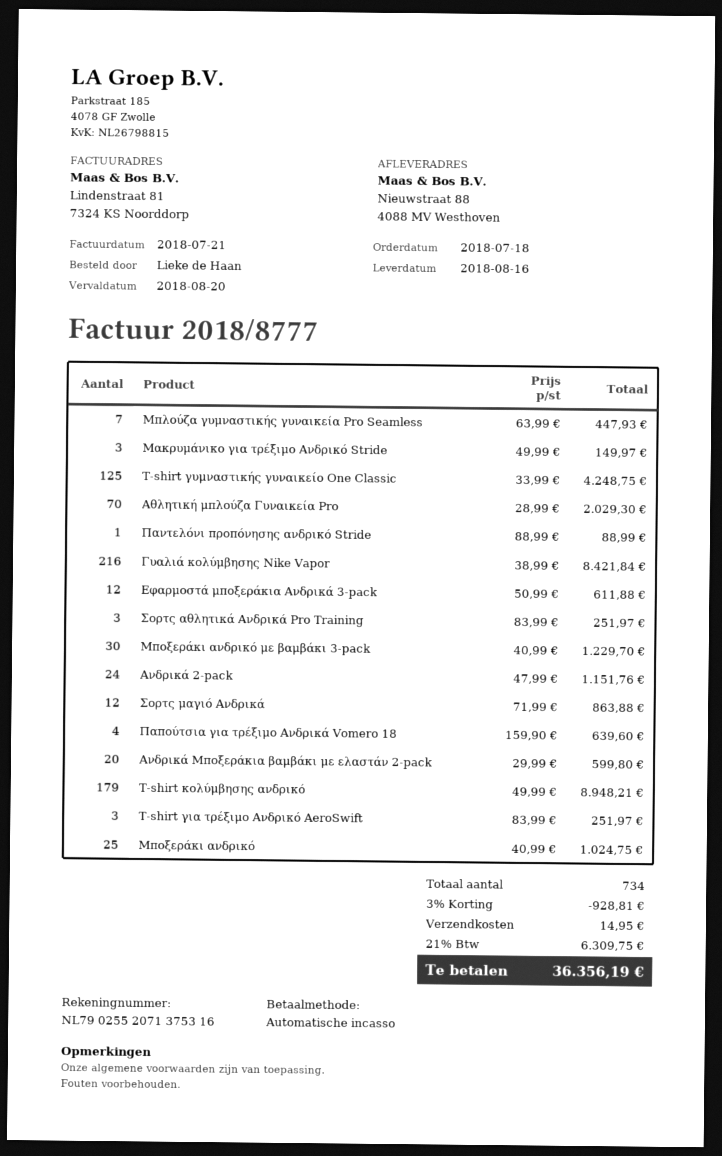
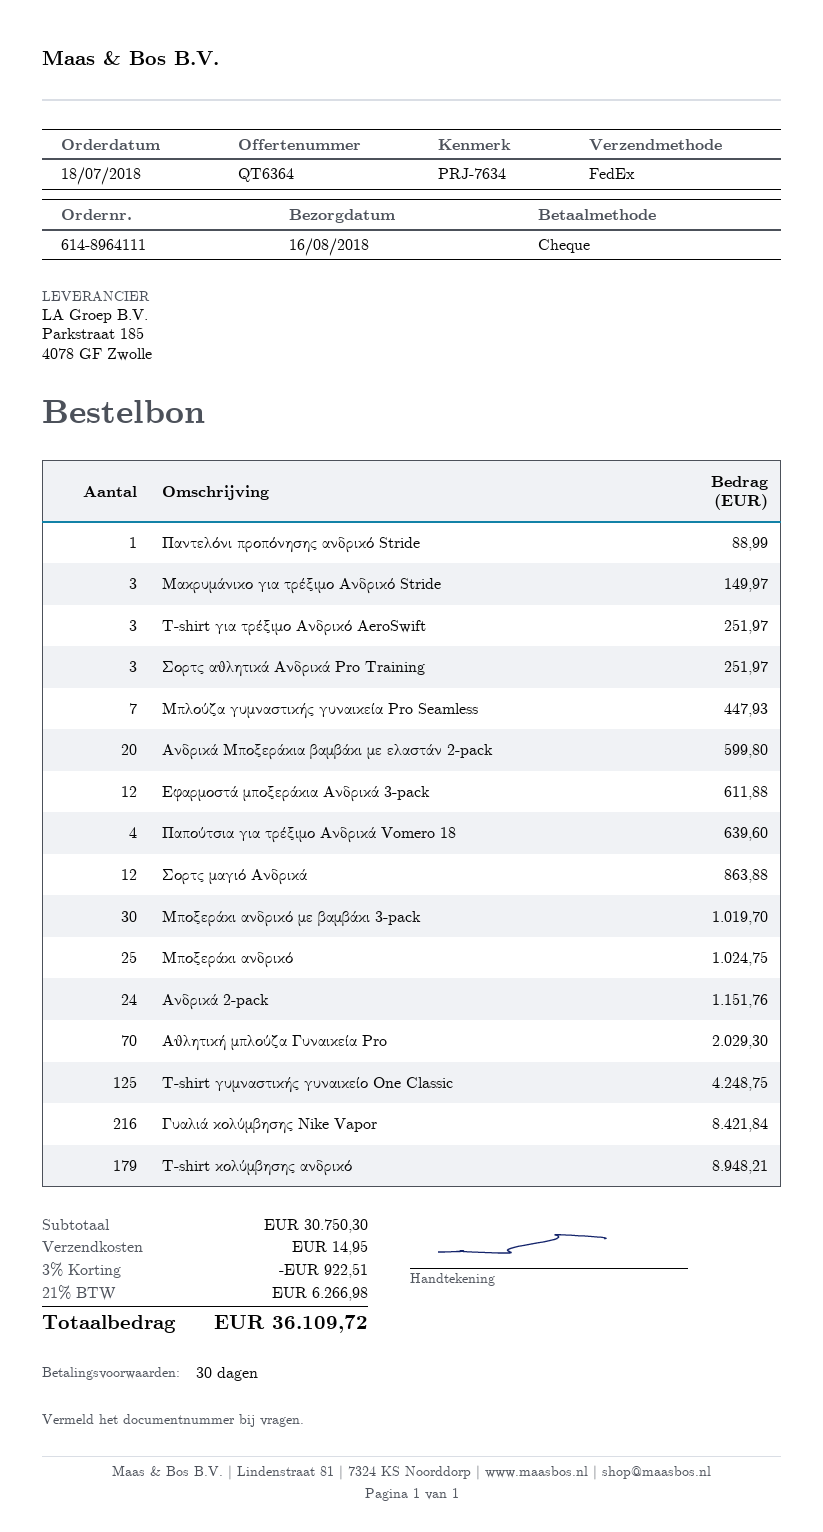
payment method: direct debit -> cheque
Μποξεράκι ανδρικό με βαμβάκι 3-pack: 30 for 1229.70 -> 30 for 1019.70
discount: 3% = 928.81 -> 3% = 922.51
tax: 21% = 6309.75 -> 21% = 6266.98
total: 36356.19 -> 36109.72

